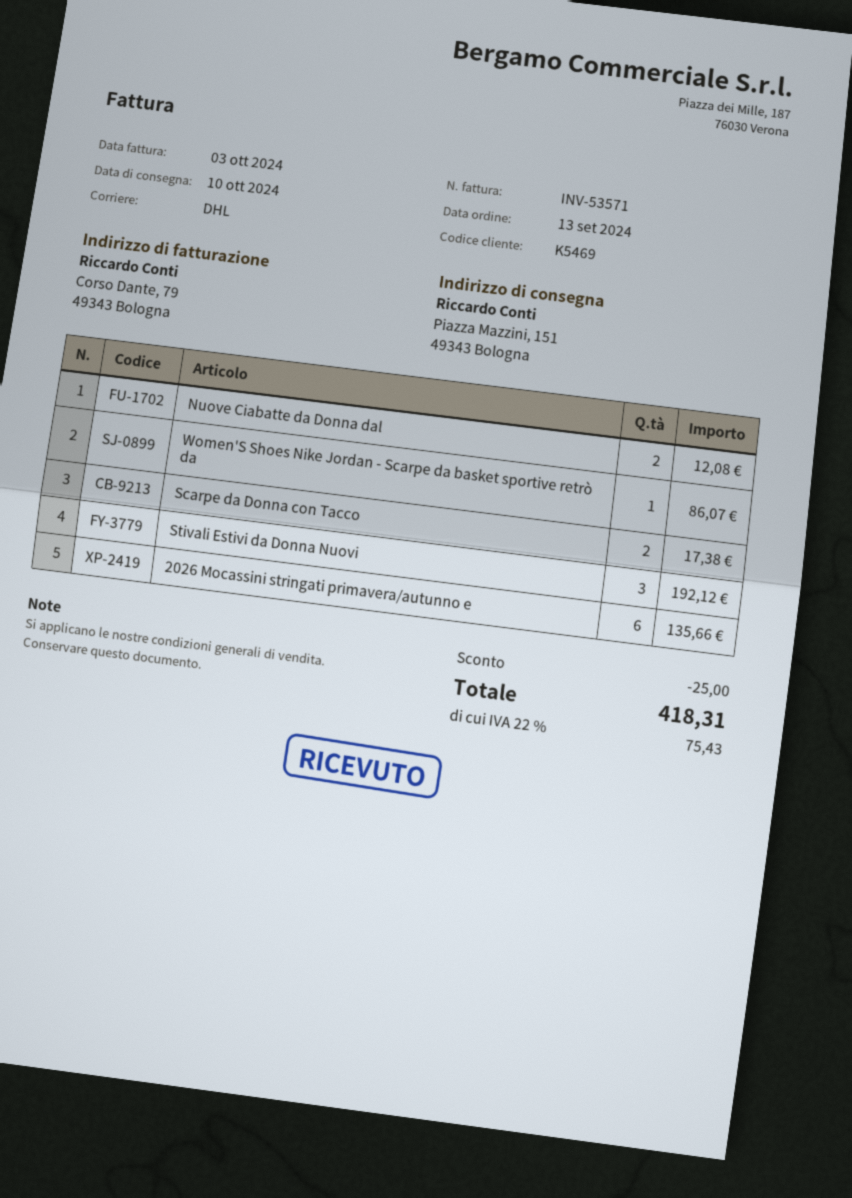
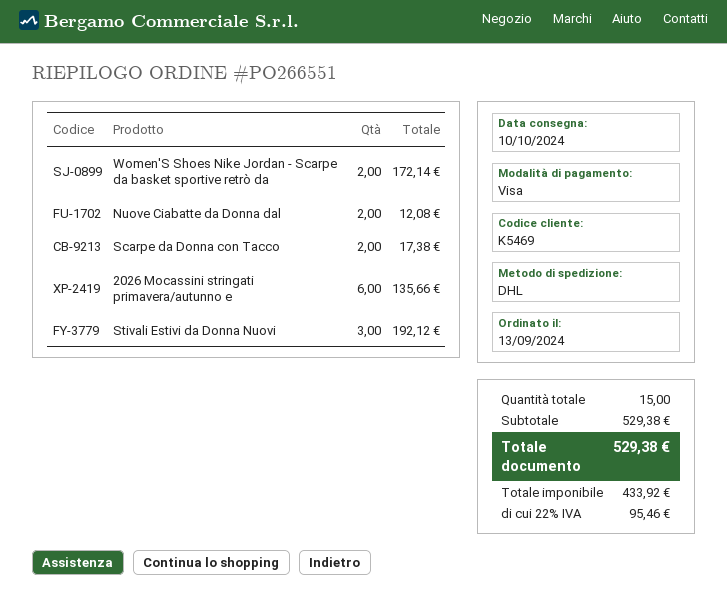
Women'S Shoes Nike Jordan - Scarpe da basket sportive retrò da: 1 for 86.07 -> 2 for 172.14
discount: 25.00 -> none
tax: 22% = 75.43 -> 22% = 95.46
total: 418.31 -> 529.38

